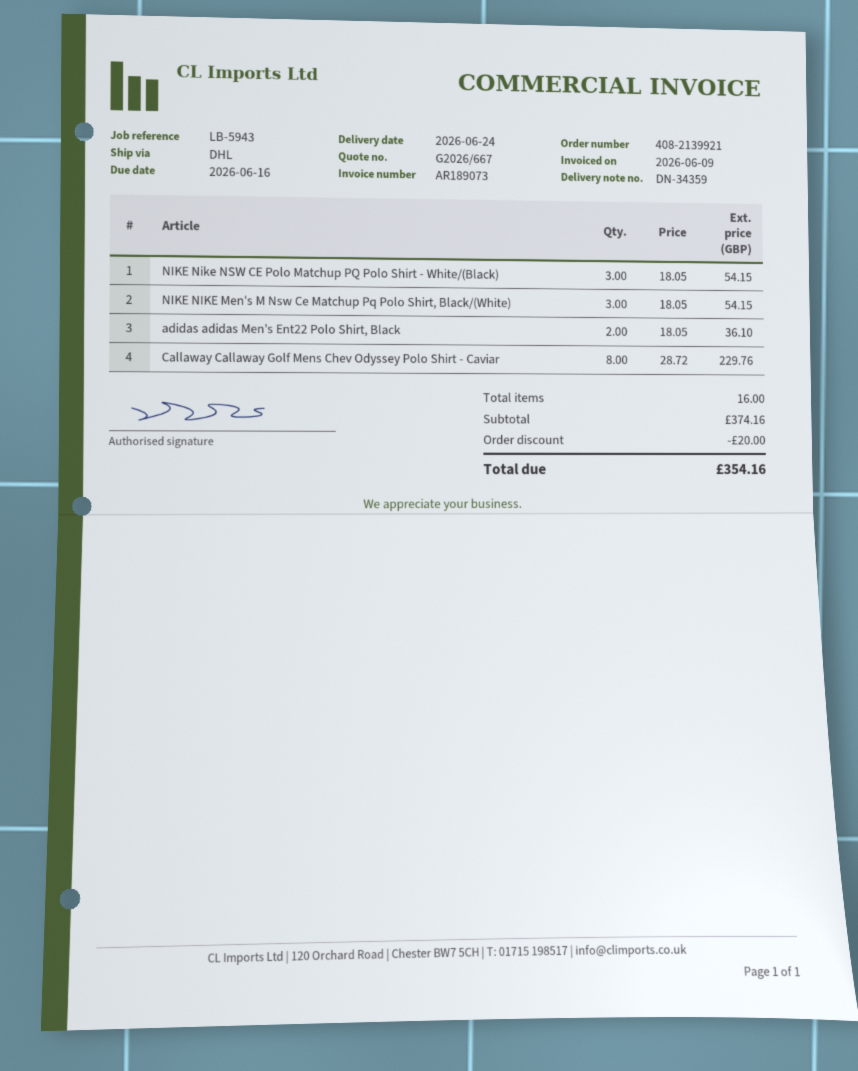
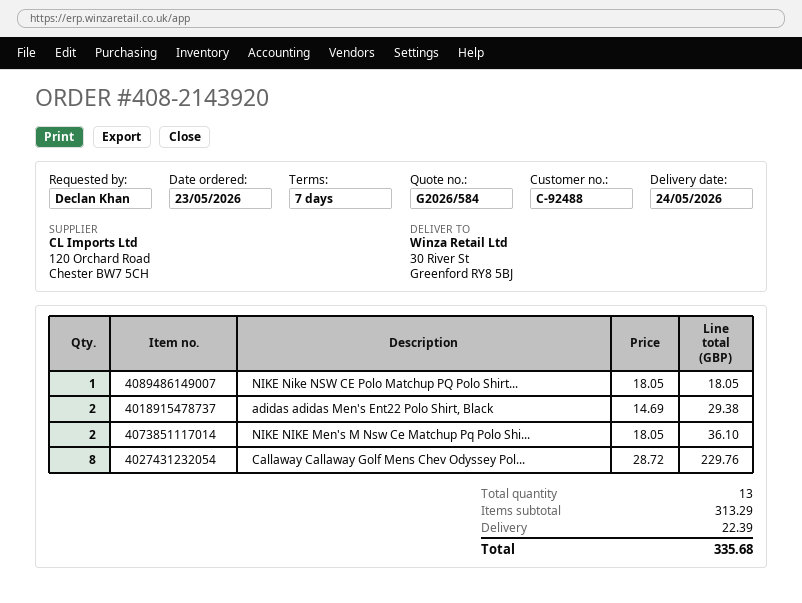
quote number: G2026/667 -> G2026/584
order number: 408-2139921 -> 408-2143920
delivery date: 2026-06-24 -> 2026-05-24
NIKE Nike NSW CE Polo Matchup PQ Polo Shirt - White/(Black): 3 x 18.05 = 54.15 -> 1 x 18.05 = 18.05
NIKE NIKE Men's M Nsw Ce Matchup Pq Polo Shirt, Black/(White): 3 x 18.05 = 54.15 -> 2 x 18.05 = 36.10
adidas adidas Men's Ent22 Polo Shirt, Black: 2 x 18.05 = 36.10 -> 2 x 14.69 = 29.38
total quantity: 16 -> 13
subtotal: 374.16 -> 313.29
discount: 20.00 -> none
shipping: none -> 22.39
total: 354.16 -> 335.68

